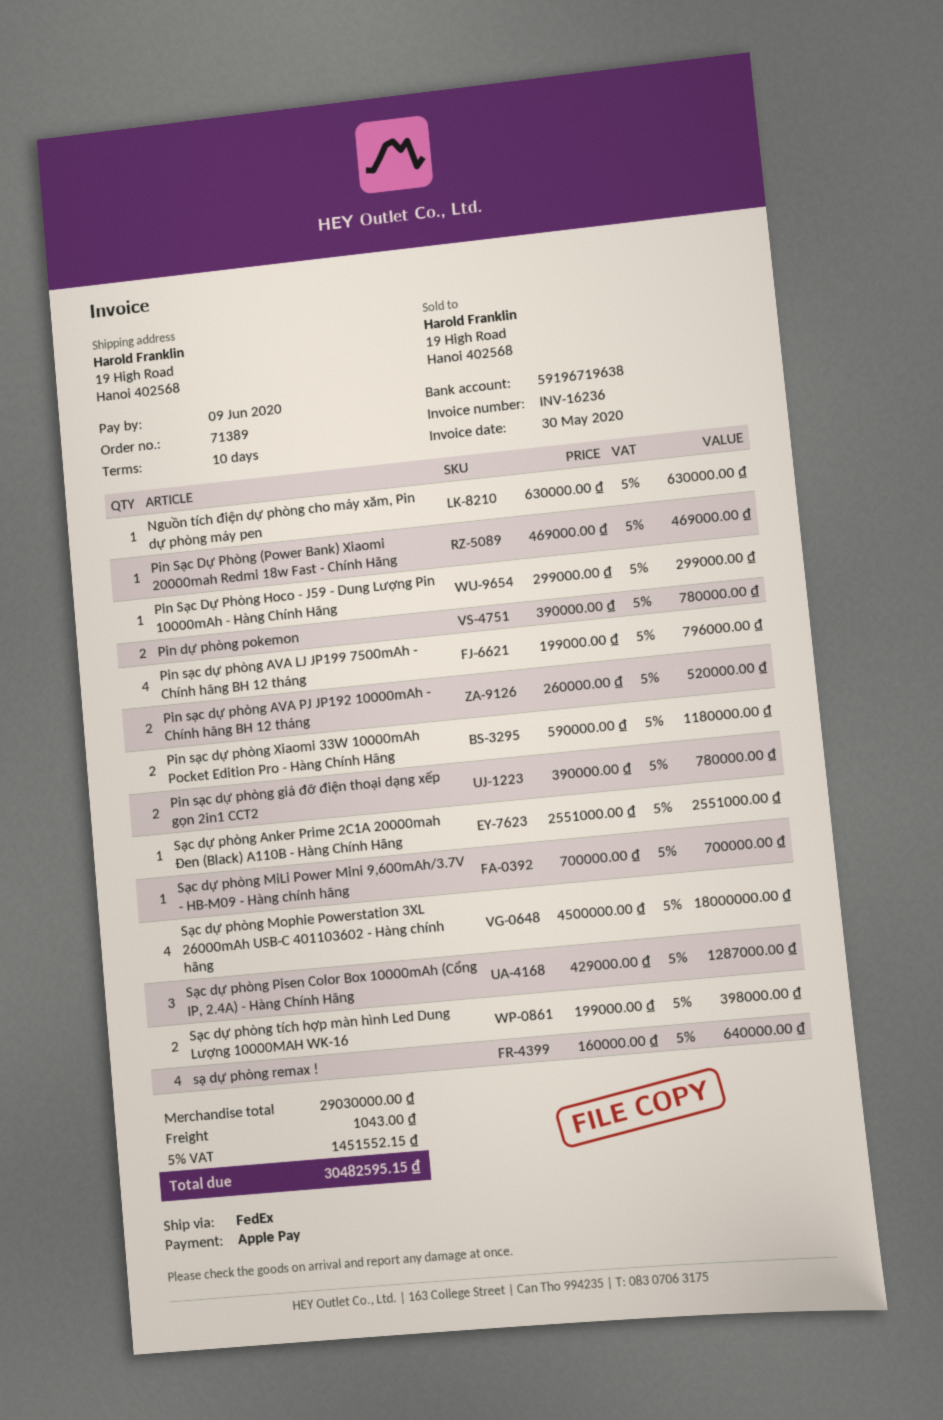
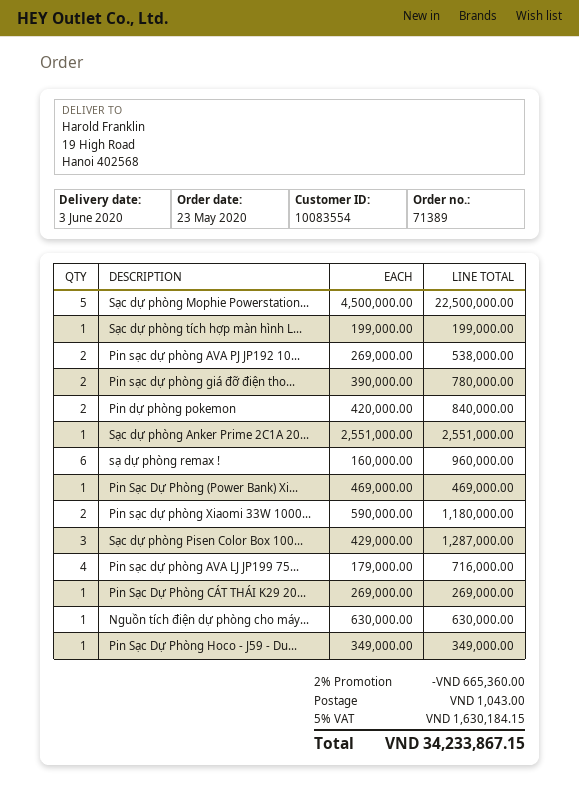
Pin Sạc Dự Phòng Hoco - J59 - Dung Lượng Pin 10000mAh - Hàng Chính Hãng: 1 x 299000.00 = 299000.00 -> 1 x 349000.00 = 349000.00
Pin dự phòng pokemon: 2 x 390000.00 = 780000.00 -> 2 x 420000.00 = 840000.00
Pin sạc dự phòng AVA LJ JP199 7500mAh - Chính hãng BH 12 tháng: 4 x 199000.00 = 796000.00 -> 4 x 179000.00 = 716000.00
Pin sạc dự phòng AVA PJ JP192 10000mAh - Chính hãng BH 12 tháng: 2 x 260000.00 = 520000.00 -> 2 x 269000.00 = 538000.00
Sạc dự phòng MiLi Power Mini 9,600mAh/3.7V - HB-M09 - Hàng chính hãng: 1 x 700000.00 = 700000.00 -> none
Sạc dự phòng Mophie Powerstation 3XL 26000mAh USB-C 401103602 - Hàng chính hãng: 4 x 4500000.00 = 18000000.00 -> 5 x 4500000.00 = 22500000.00
Sạc dự phòng tích hợp màn hình Led Dung Lượng 10000MAH WK-16: 2 x 199000.00 = 398000.00 -> 1 x 199000.00 = 199000.00
sạ dự phòng remax !: 4 x 160000.00 = 640000.00 -> 6 x 160000.00 = 960000.00
Pin Sạc Dự Phòng CÁT THÁI K29 20...: none -> 1 x 269000.00 = 269000.00
discount: none -> 2% = 665360.00
tax: 5% = 1451552.15 -> 5% = 1630184.15
total: 30482595.15 -> 34233867.15

